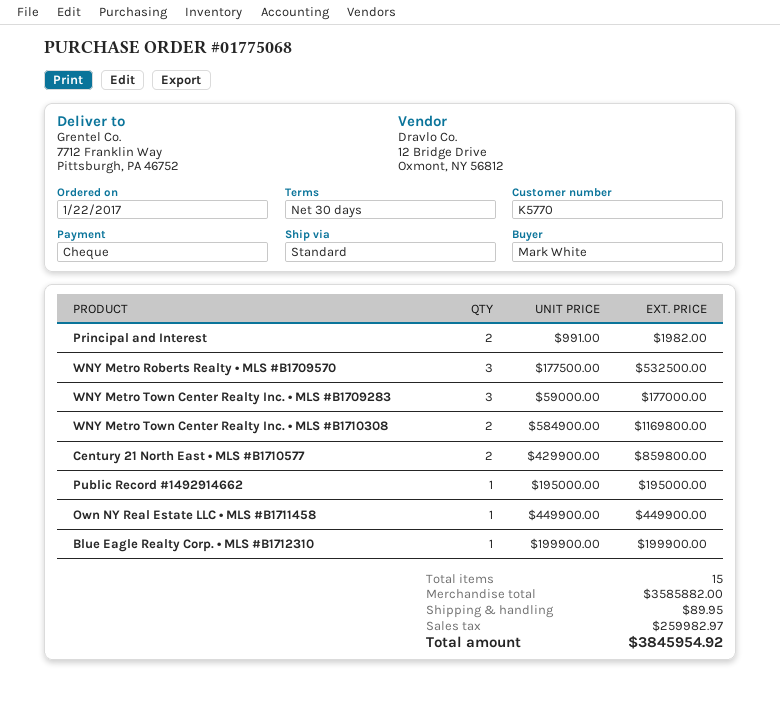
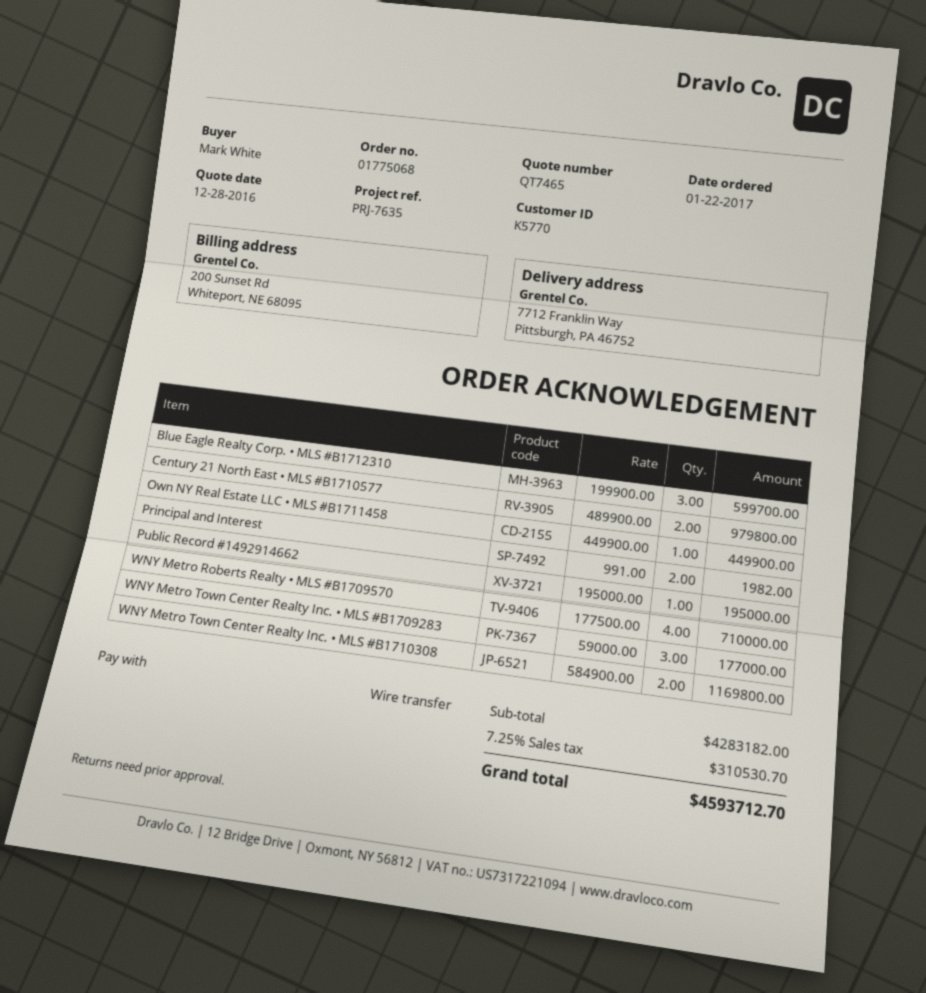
payment method: cheque -> bank transfer
WNY Metro Roberts Realty • MLS #B1709570: 3 x 177500.00 = 532500.00 -> 4 x 177500.00 = 710000.00
Century 21 North East • MLS #B1710577: 2 x 429900.00 = 859800.00 -> 2 x 489900.00 = 979800.00
Blue Eagle Realty Corp. • MLS #B1712310: 1 x 199900.00 = 199900.00 -> 3 x 199900.00 = 599700.00
subtotal: 3585882.00 -> 4283182.00
shipping: 89.95 -> none
tax: 259982.97 -> 310530.70
total: 3845954.92 -> 4593712.70

